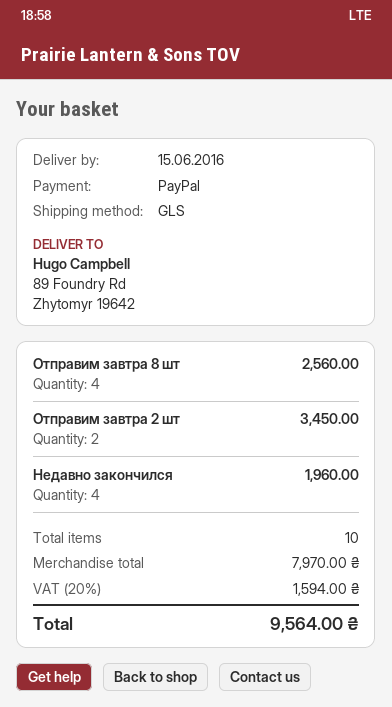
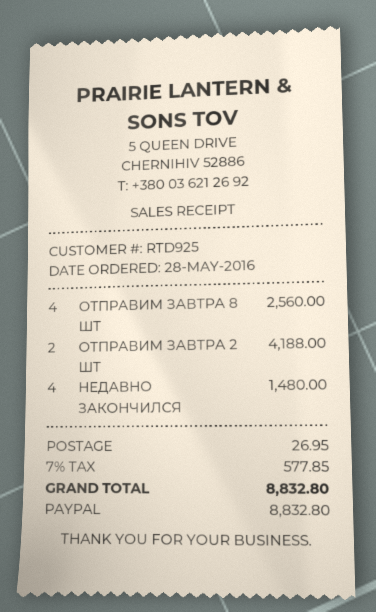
Отправим завтра 2 шт: 2 for 3450.00 -> 2 for 4188.00
Недавно закончился: 4 for 1960.00 -> 4 for 1480.00
shipping: none -> 26.95
tax: 20% = 1594.00 -> 7% = 577.85
total: 9564.00 -> 8832.80

